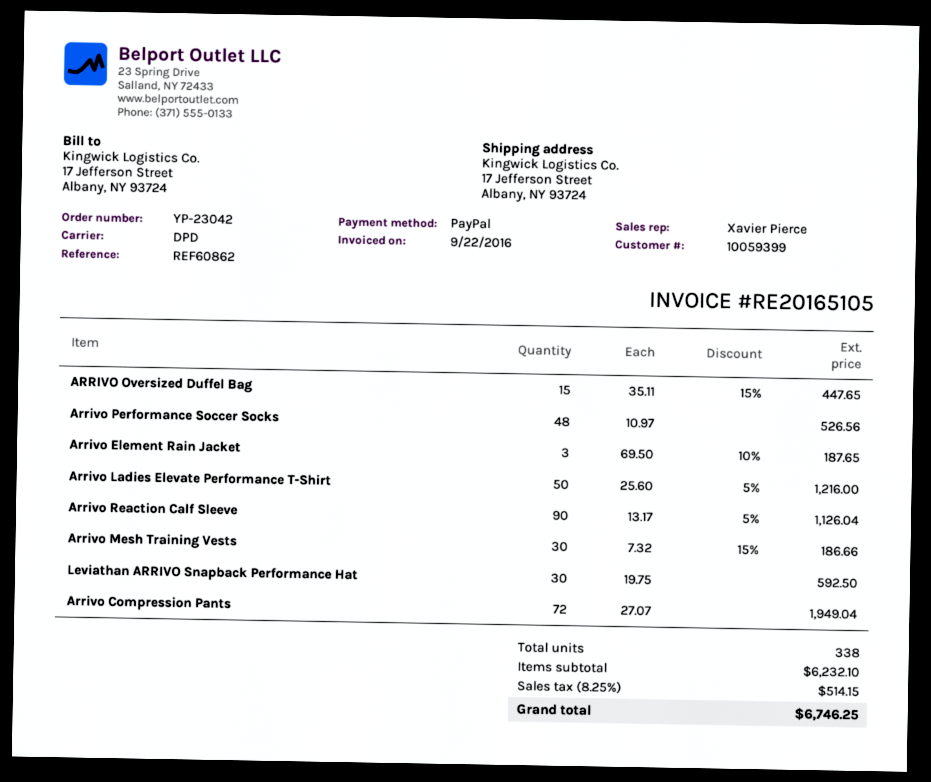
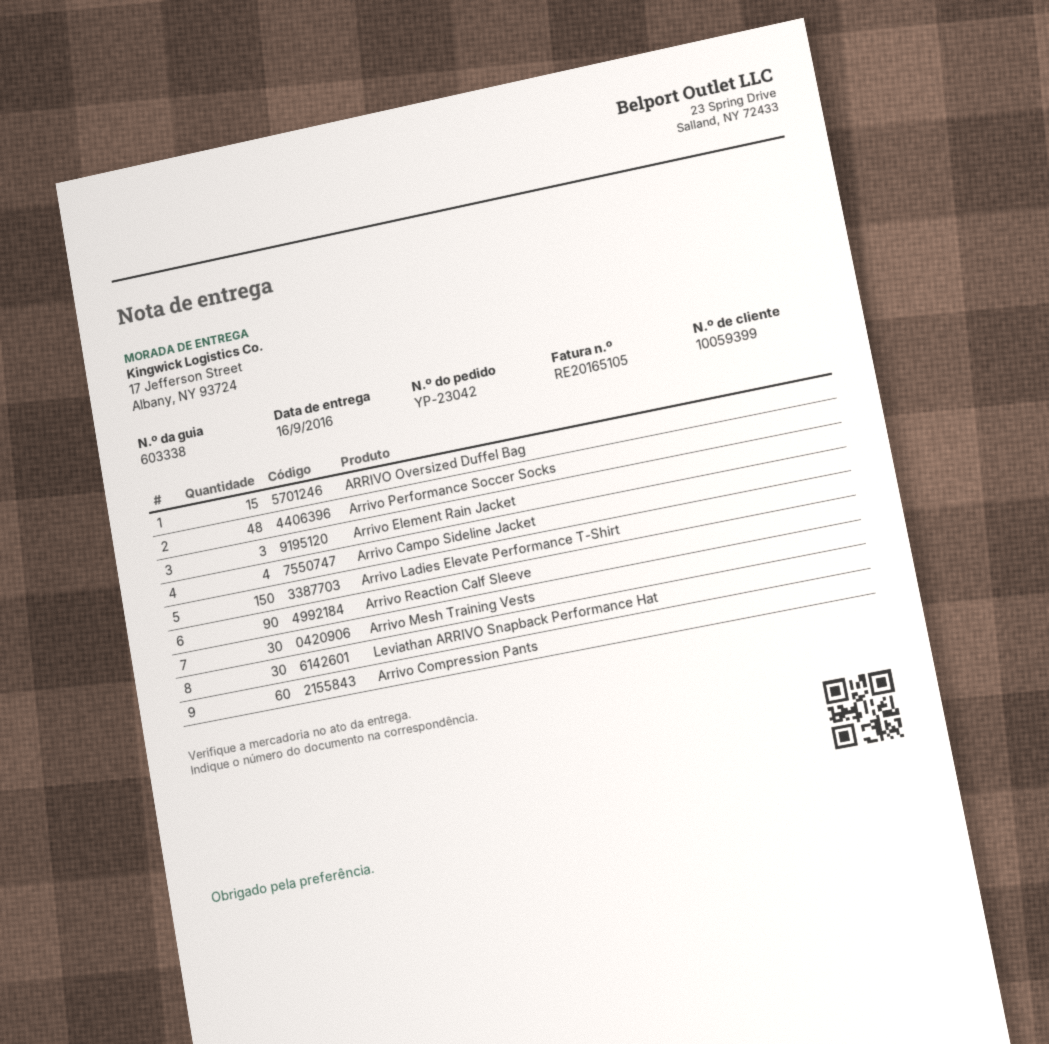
Arrivo Ladies Elevate Performance T-Shirt: 50 -> 150
Arrivo Compression Pants: 72 -> 60
Arrivo Campo Sideline Jacket: none -> 4

